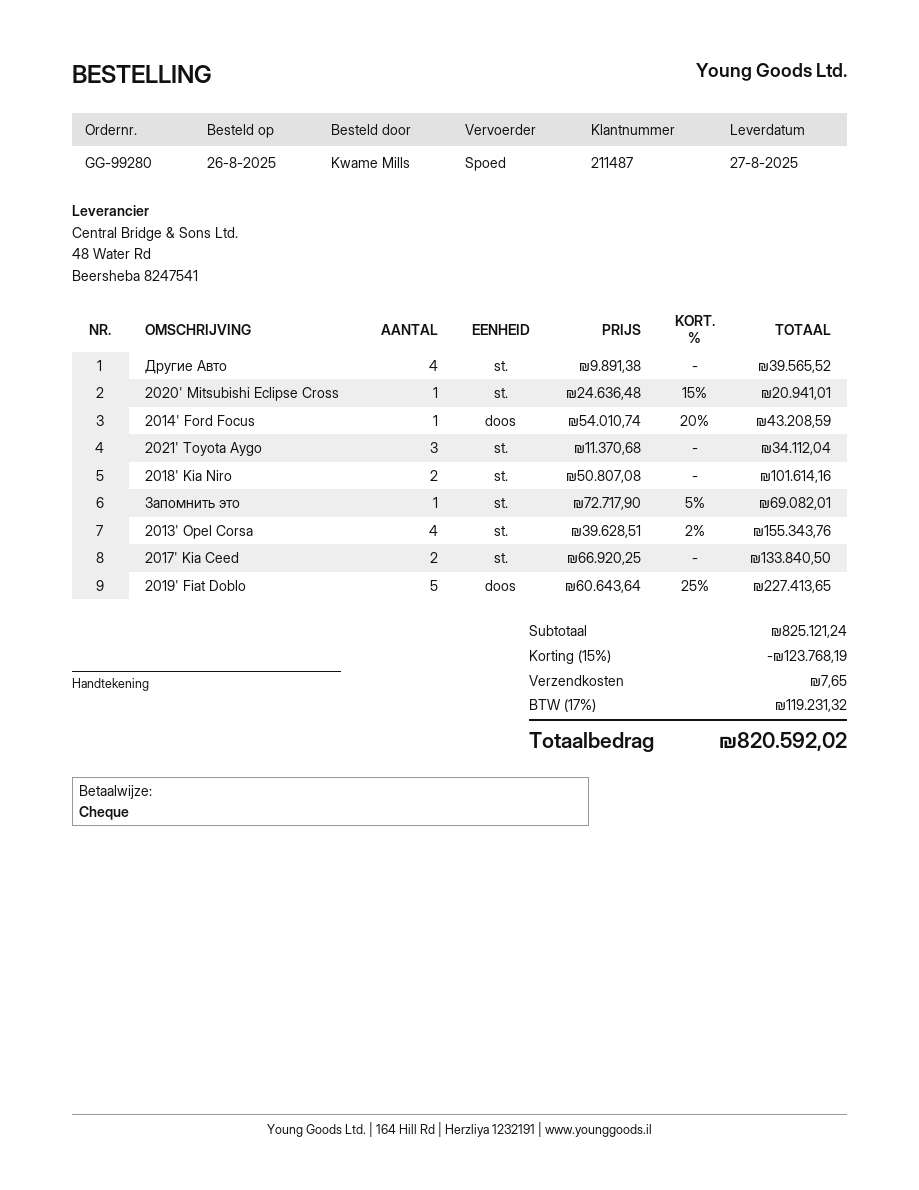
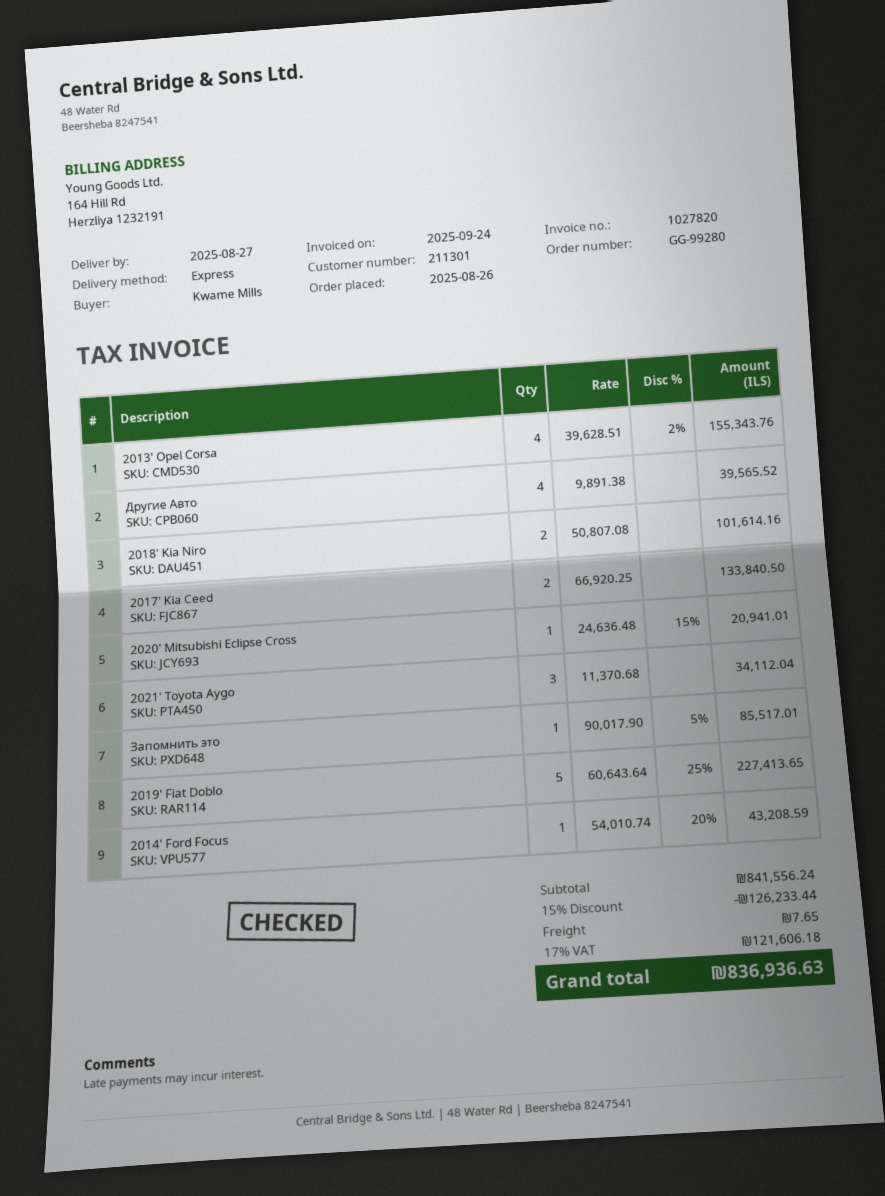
customer number: 211487 -> 211301
Запомнить это: 1 x 72717.90 - 5% = 69082.01 -> 1 x 90017.90 - 5% = 85517.01
subtotal: 825121.24 -> 841556.24
discount: 15% = 123768.19 -> 15% = 126233.44
tax: 17% = 119231.32 -> 17% = 121606.18
total: 820592.02 -> 836936.63

